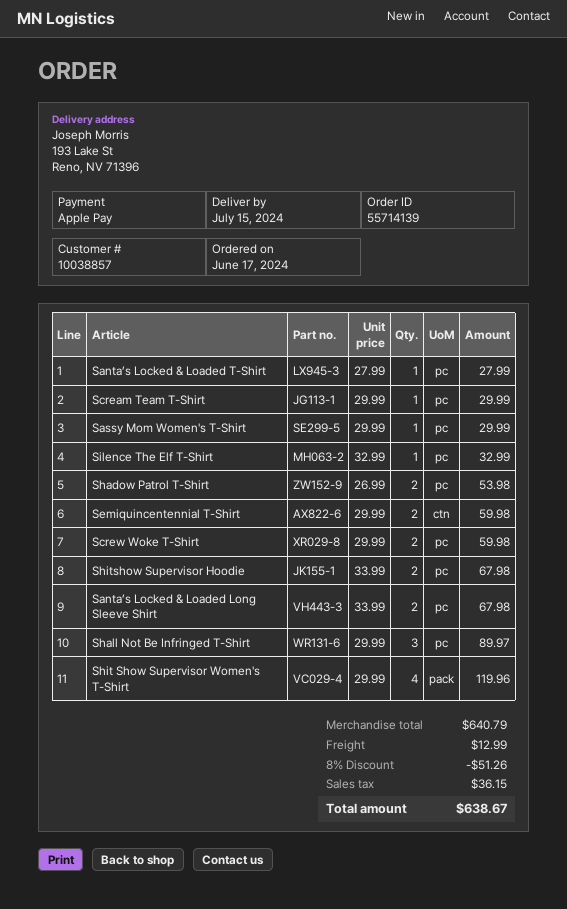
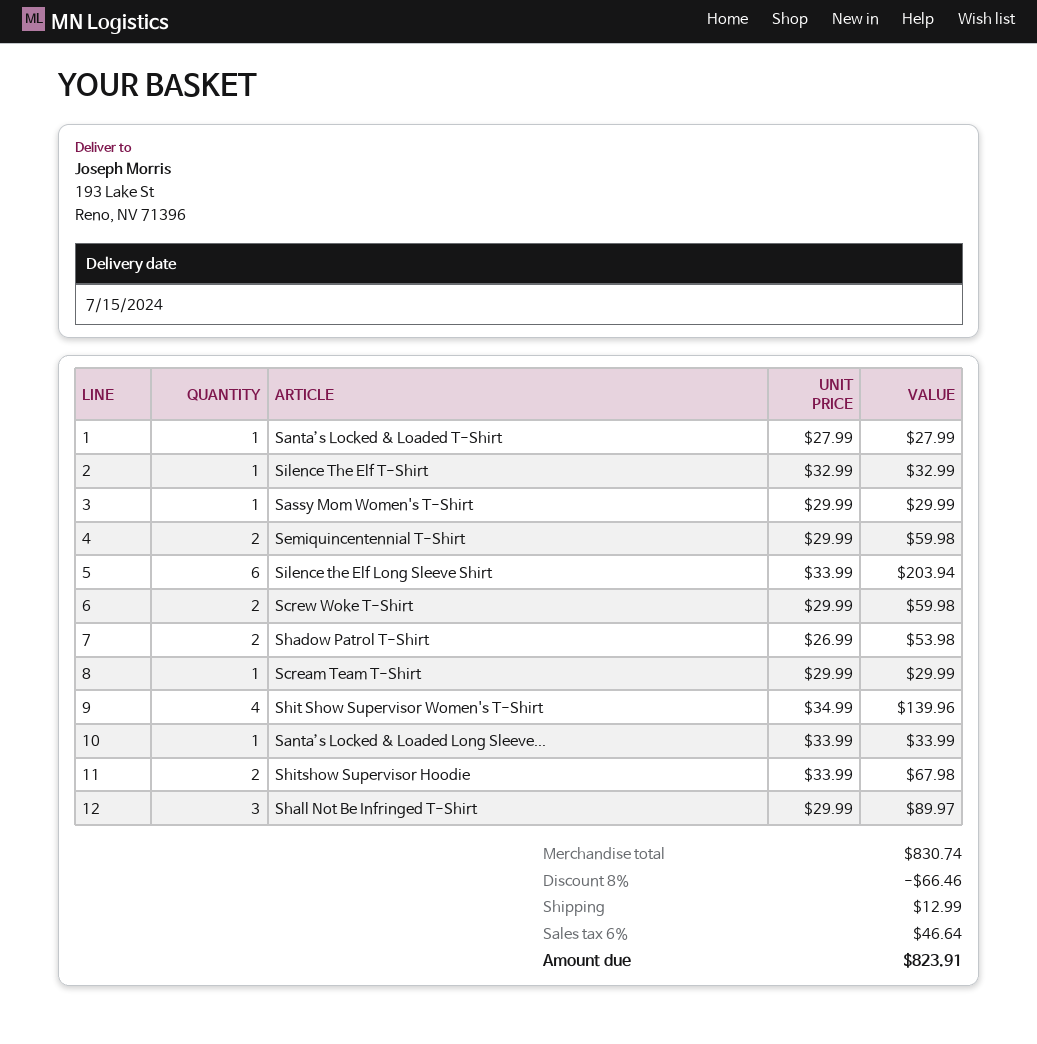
Santa’s Locked & Loaded Long Sleeve Shirt: 2 x 33.99 = 67.98 -> 1 x 33.99 = 33.99
Shit Show Supervisor Women's T-Shirt: 4 x 29.99 = 119.96 -> 4 x 34.99 = 139.96
Silence the Elf Long Sleeve Shirt: none -> 6 x 33.99 = 203.94
subtotal: 640.79 -> 830.74
discount: 8% = 51.26 -> 8% = 66.46
tax: 36.15 -> 46.64
total: 638.67 -> 823.91

